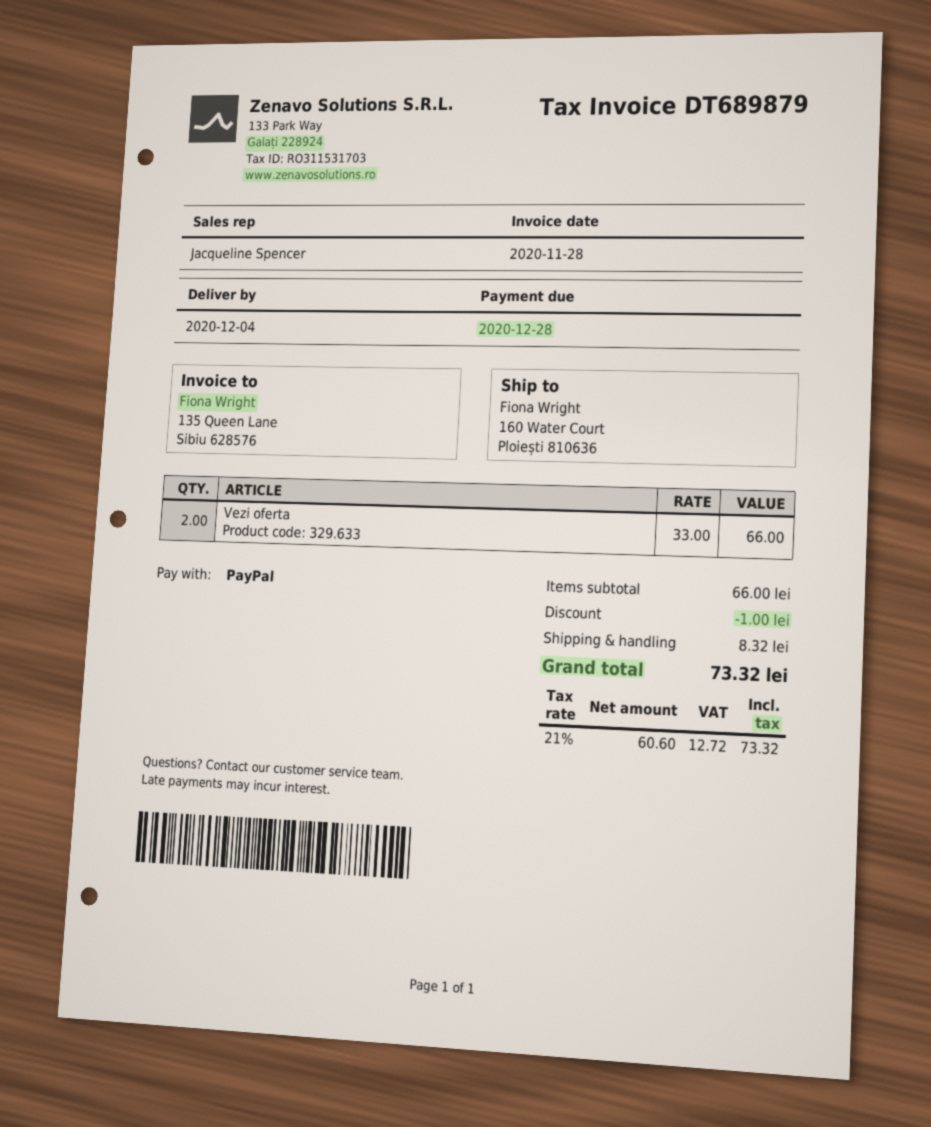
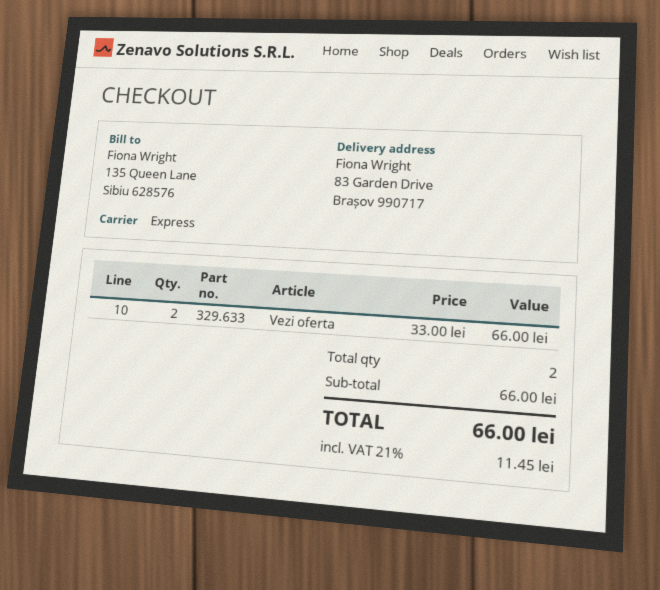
ship to: 160 Water Court, Ploiești 810636 -> 83 Garden Drive, Brașov 990717
discount: 1.00 -> none
shipping: 8.32 -> none
tax: 21% = 12.72 -> 21% = 11.45
total: 73.32 -> 66.00

